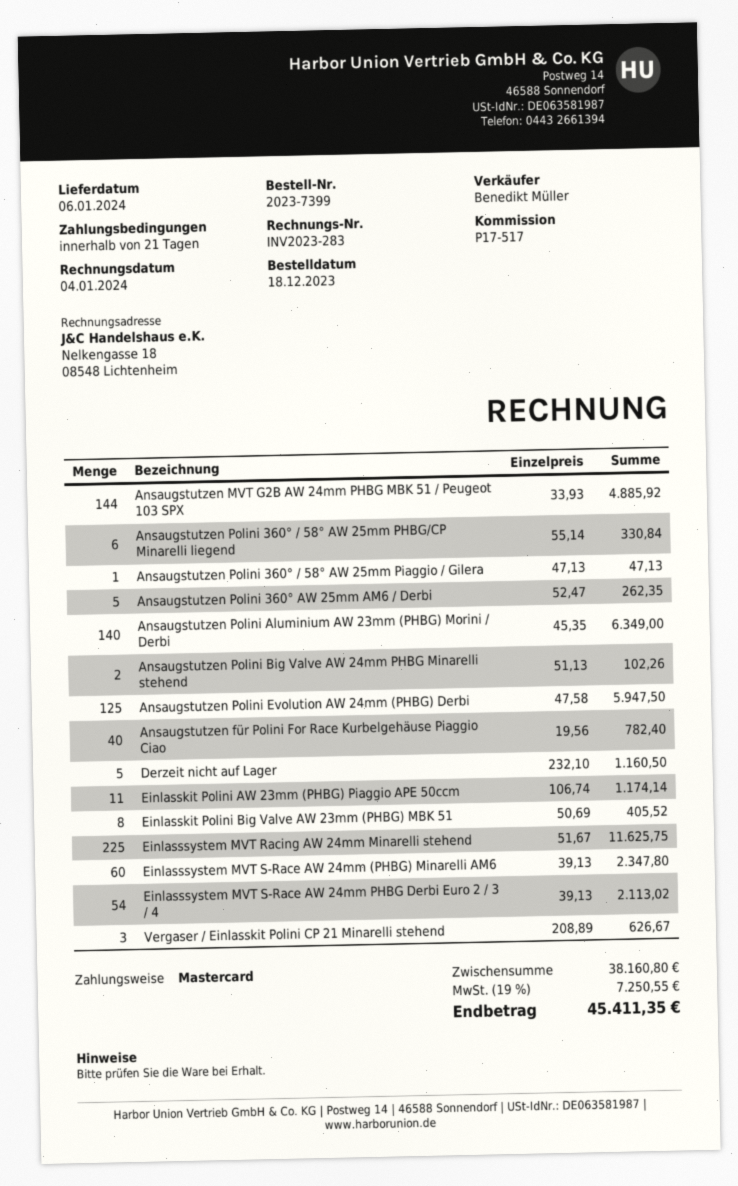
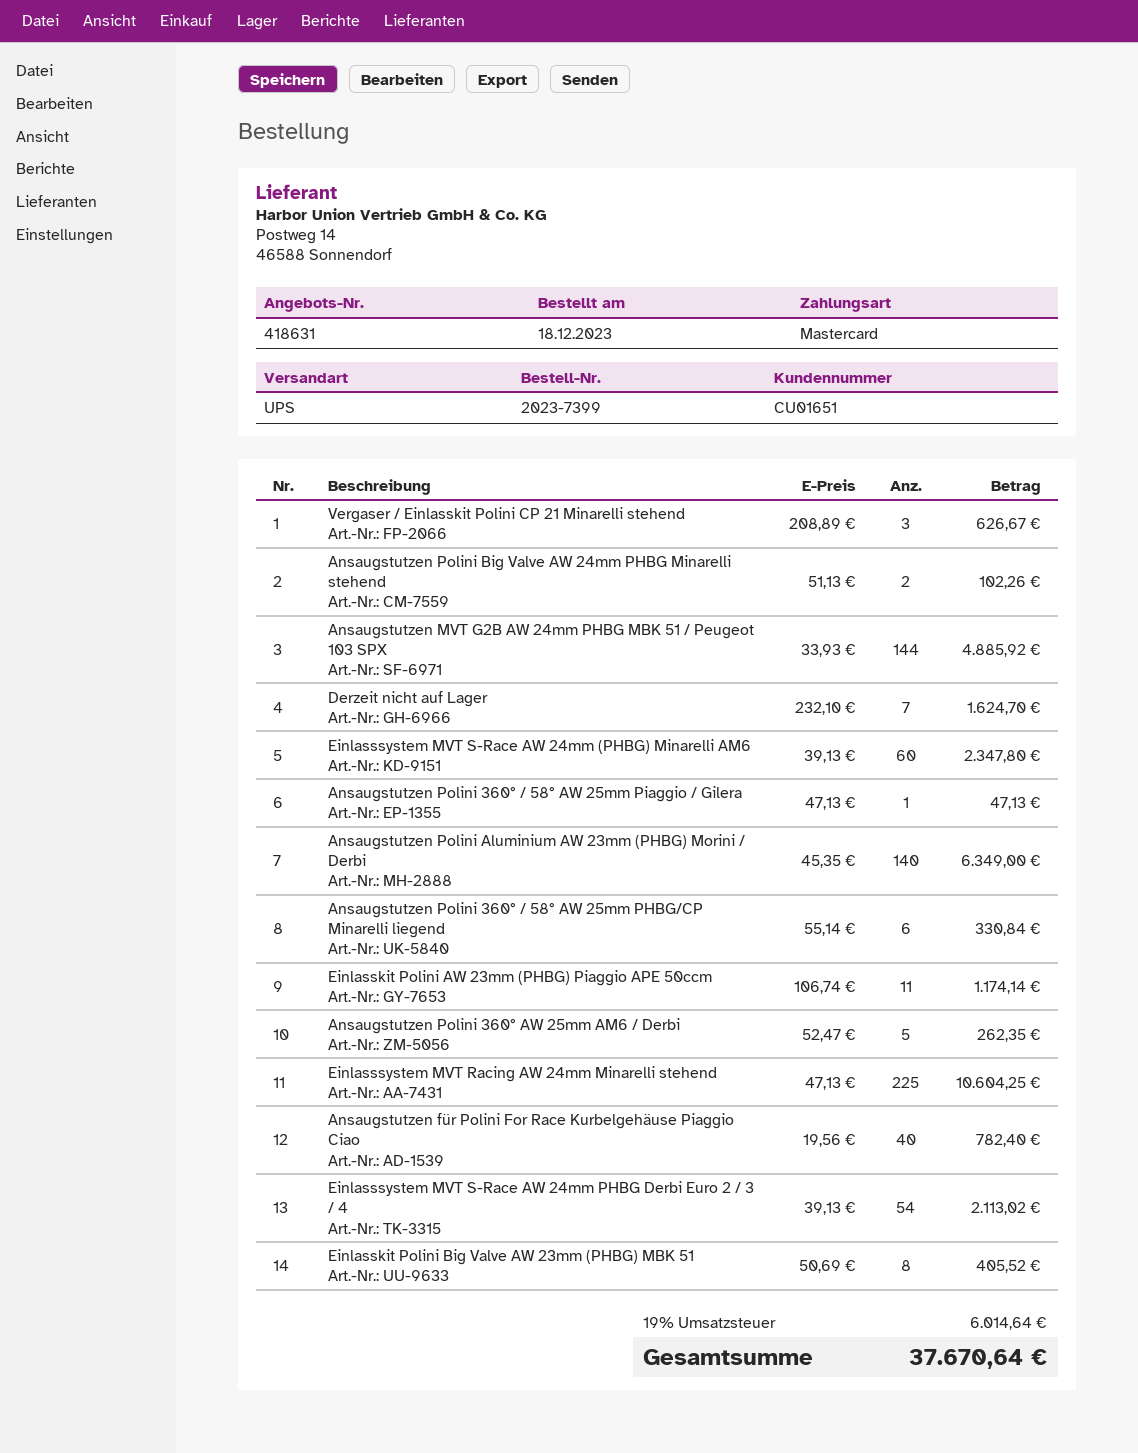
Ansaugstutzen Polini Evolution AW 24mm (PHBG) Derbi: 125 x 47.58 = 5947.50 -> none
Derzeit nicht auf Lager: 5 x 232.10 = 1160.50 -> 7 x 232.10 = 1624.70
Einlasssystem MVT Racing AW 24mm Minarelli stehend: 225 x 51.67 = 11625.75 -> 225 x 47.13 = 10604.25
tax: 19% = 7250.55 -> 19% = 6014.64
total: 45411.35 -> 37670.64

